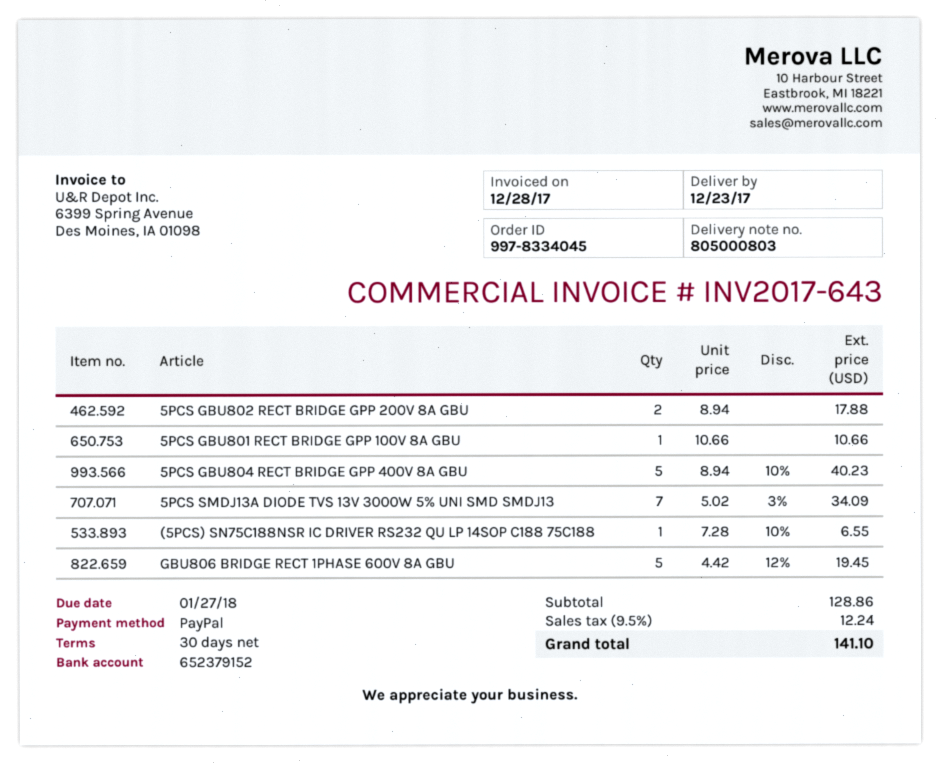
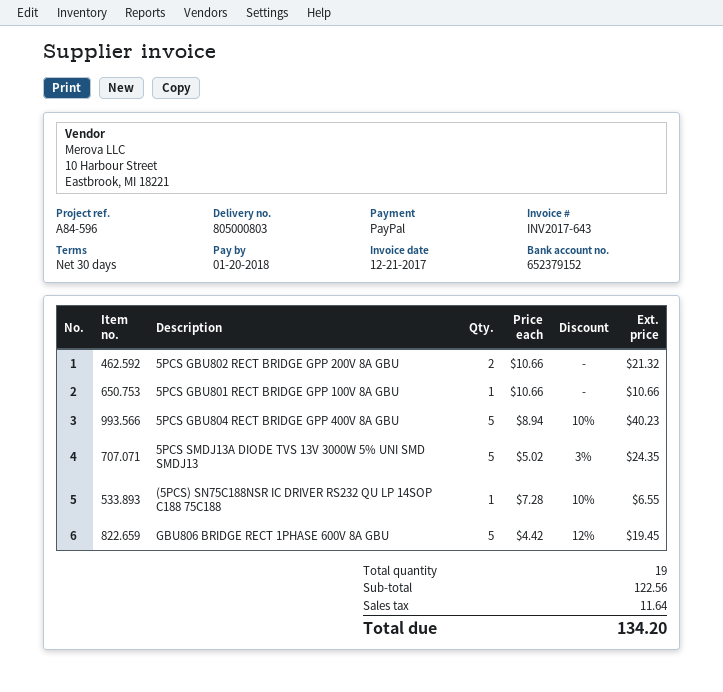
invoice date: 2017-12-28 -> 2017-12-21
due date: 2018-01-27 -> 2018-01-20
5PCS GBU802 RECT BRIDGE GPP 200V 8A GBU: 2 x 8.94 = 17.88 -> 2 x 10.66 = 21.32
5PCS SMDJ13A DIODE TVS 13V 3000W 5% UNI SMD SMDJ13: 7 x 5.02 - 3% = 34.09 -> 5 x 5.02 - 3% = 24.35
subtotal: 128.86 -> 122.56
tax: 12.24 -> 11.64
total: 141.10 -> 134.20

